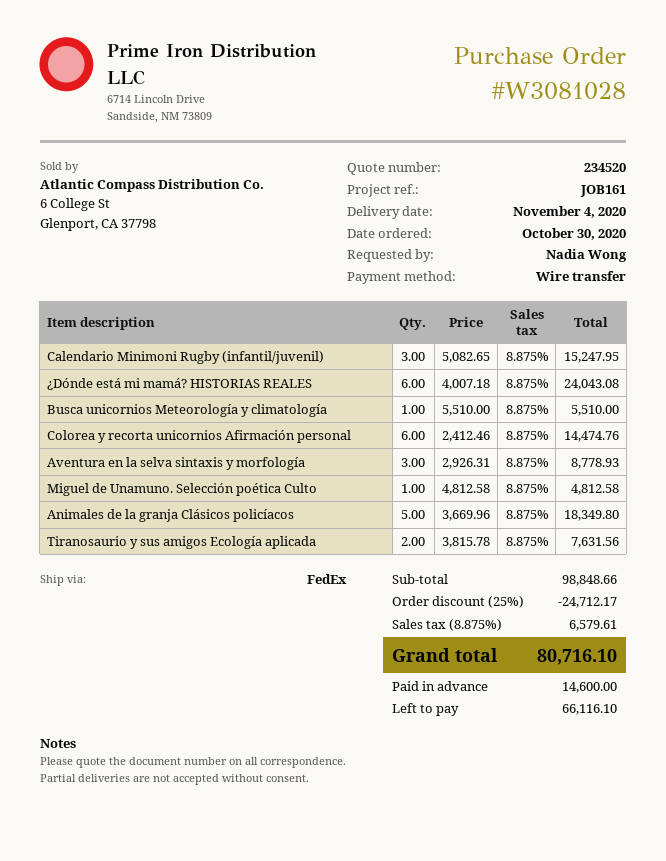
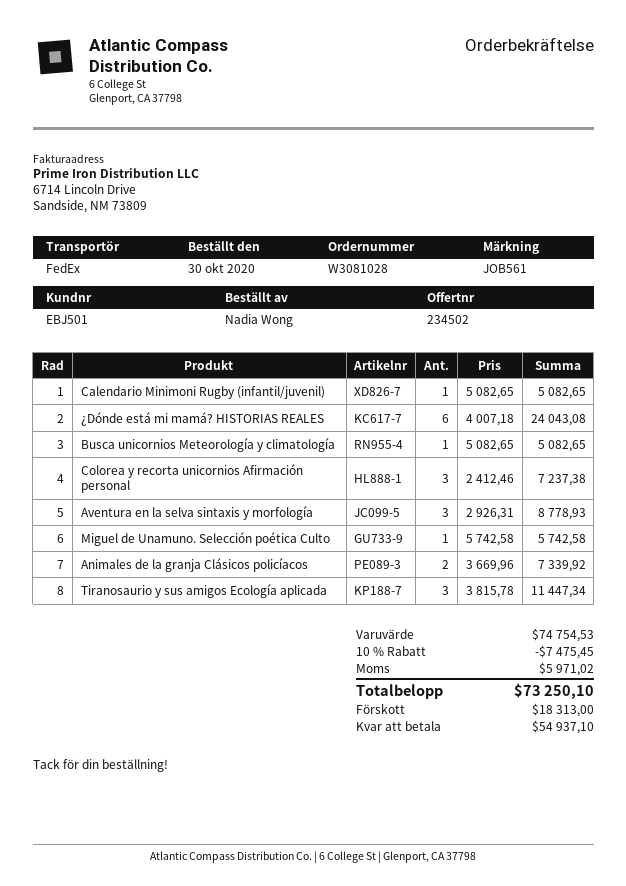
quote number: 234520 -> 234502
reference: JOB161 -> JOB561
Calendario Minimoni Rugby (infantil/juvenil): 3 x 5082.65 = 15247.95 -> 1 x 5082.65 = 5082.65
Busca unicornios Meteorología y climatología: 1 x 5510.00 = 5510.00 -> 1 x 5082.65 = 5082.65
Colorea y recorta unicornios Afirmación personal: 6 x 2412.46 = 14474.76 -> 3 x 2412.46 = 7237.38
Miguel de Unamuno. Selección poética Culto: 1 x 4812.58 = 4812.58 -> 1 x 5742.58 = 5742.58
Animales de la granja Clásicos policíacos: 5 x 3669.96 = 18349.80 -> 2 x 3669.96 = 7339.92
Tiranosaurio y sus amigos Ecología aplicada: 2 x 3815.78 = 7631.56 -> 3 x 3815.78 = 11447.34
subtotal: 98848.66 -> 74754.53
discount: 25% = 24712.17 -> 10% = 7475.45
tax: 6579.61 -> 5971.02
total: 80716.10 -> 73250.10
deposit: 14600.00 -> 18313.00
balance: 66116.10 -> 54937.10

